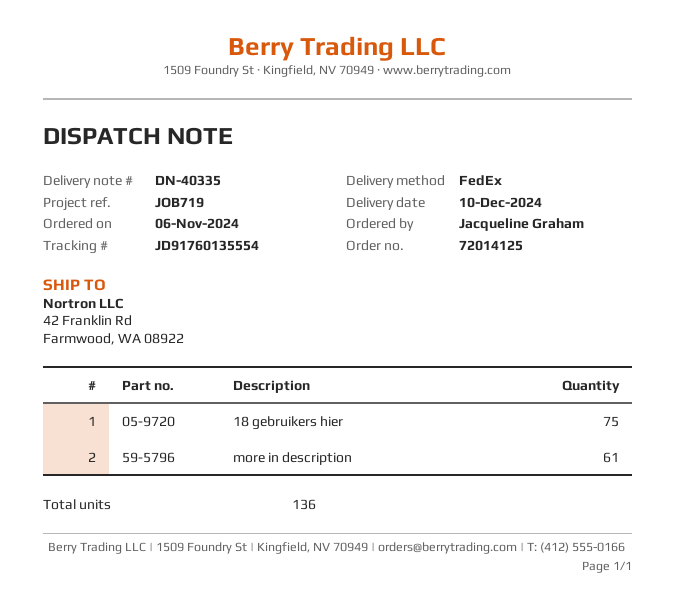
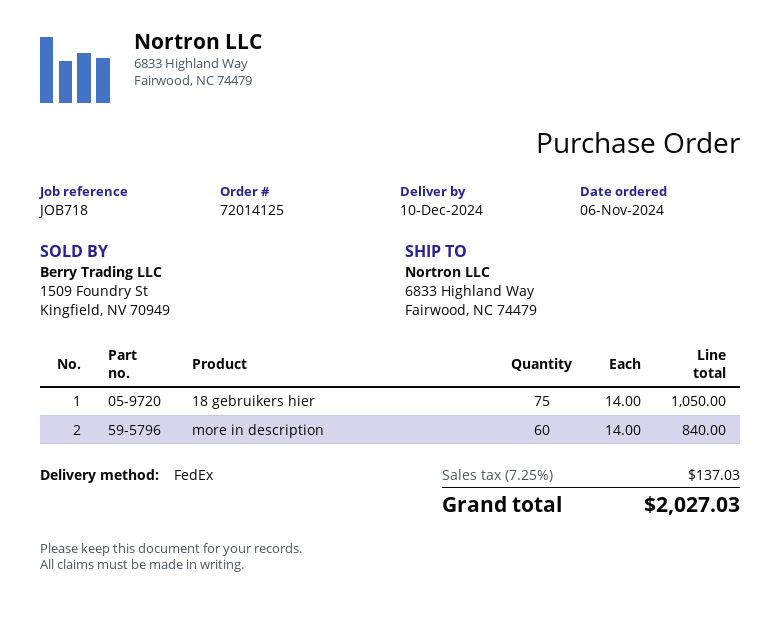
reference: JOB719 -> JOB718
ship to: 42 Franklin Rd, Farmwood, WA 08922 -> 6833 Highland Way, Fairwood, NC 74479
more in description: 61 -> 60

